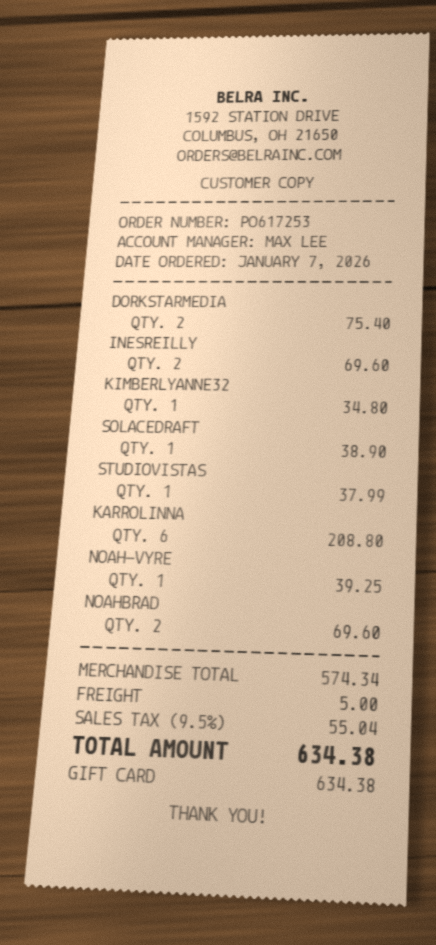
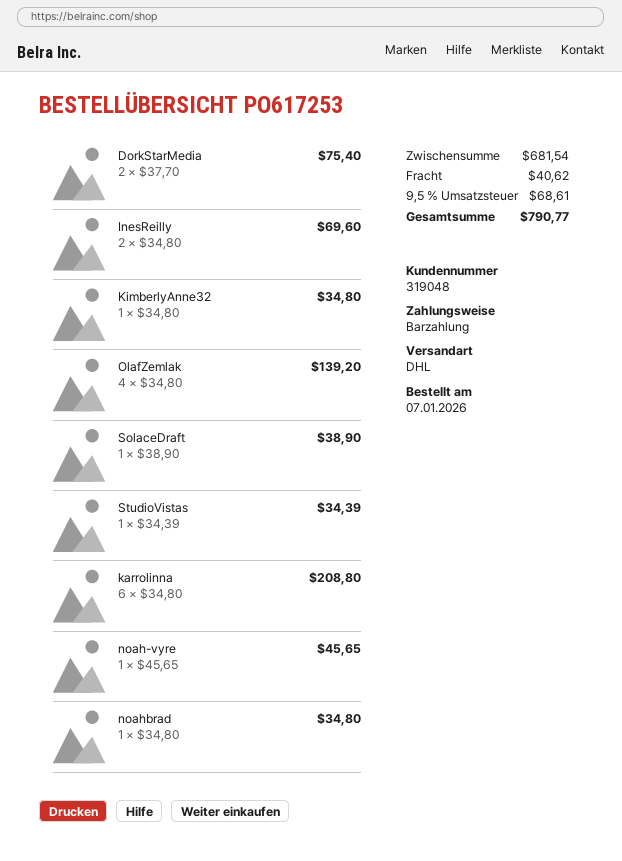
payment method: gift card -> cash
STUDIOVISTAS: 1 for 37.99 -> 1 for 34.39
NOAH-VYRE: 1 for 39.25 -> 1 for 45.65
NOAHBRAD: 2 for 69.60 -> 1 for 34.80
OlafZemlak: none -> 4 for 139.20
subtotal: 574.34 -> 681.54
shipping: 5.00 -> 40.62
tax: 9.5% = 55.04 -> 9.5% = 68.61
total: 634.38 -> 790.77

